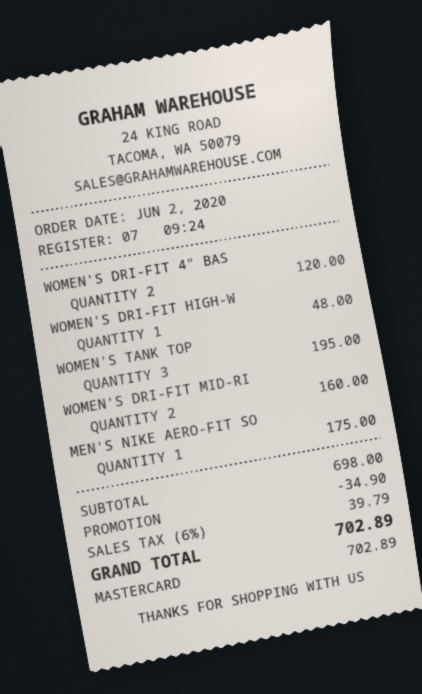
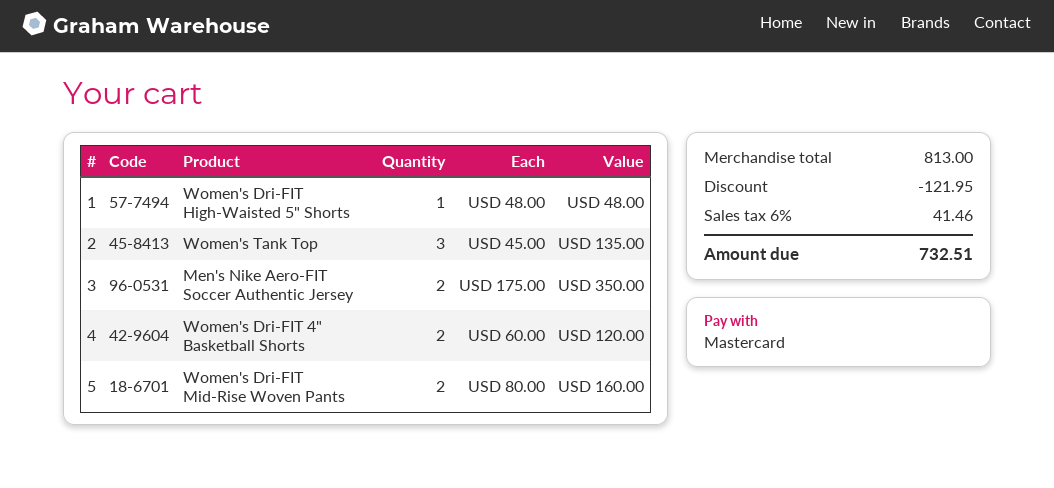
WOMEN'S TANK TOP: 3 for 195.00 -> 3 for 135.00
MEN'S NIKE AERO-FIT SO: 1 for 175.00 -> 2 for 350.00
subtotal: 698.00 -> 813.00
discount: 34.90 -> 121.95
tax: 6% = 39.79 -> 6% = 41.46
total: 702.89 -> 732.51

